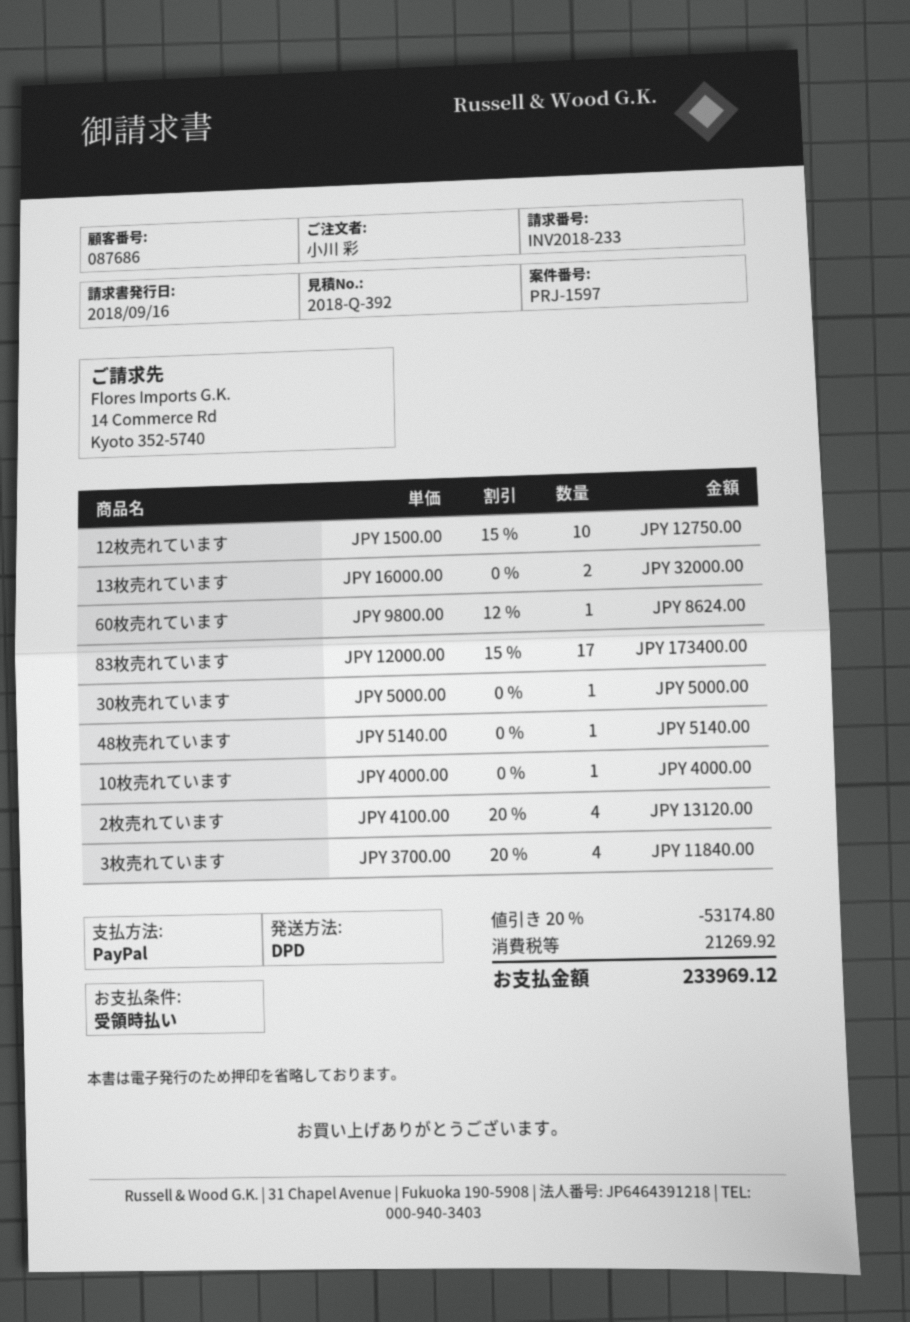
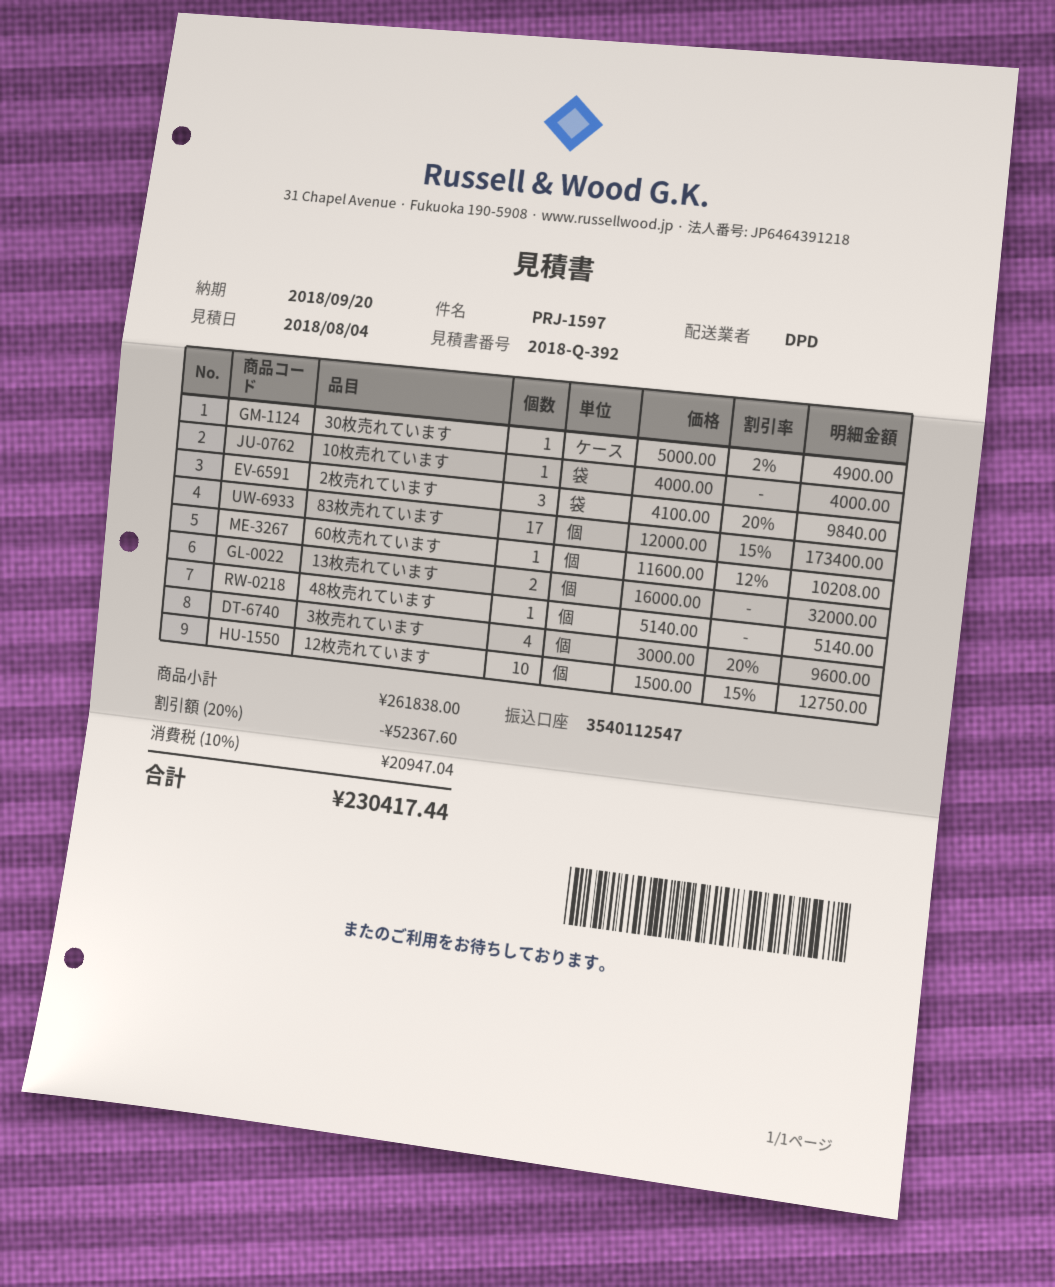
60枚売れています: 1 x 9800.00 - 12% = 8624.00 -> 1 x 11600.00 - 12% = 10208.00
30枚売れています: 1 x 5000.00 = 5000.00 -> 1 x 5000.00 - 2% = 4900.00
2枚売れています: 4 x 4100.00 - 20% = 13120.00 -> 3 x 4100.00 - 20% = 9840.00
3枚売れています: 4 x 3700.00 - 20% = 11840.00 -> 4 x 3000.00 - 20% = 9600.00
discount: 20% = 53174.80 -> 20% = 52367.60
tax: 21269.92 -> 20947.04
total: 233969.12 -> 230417.44

